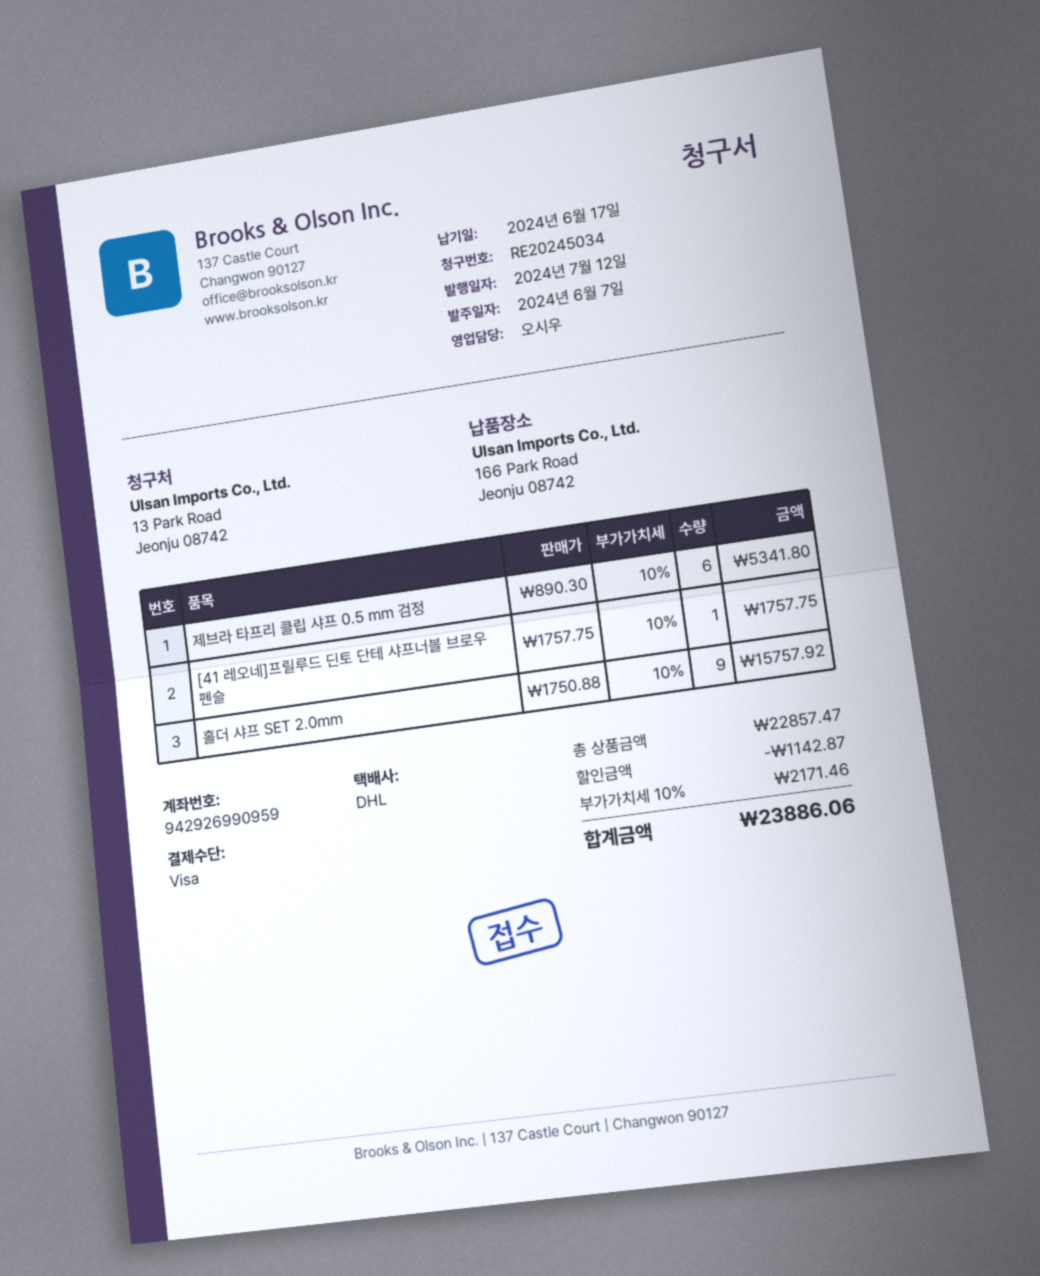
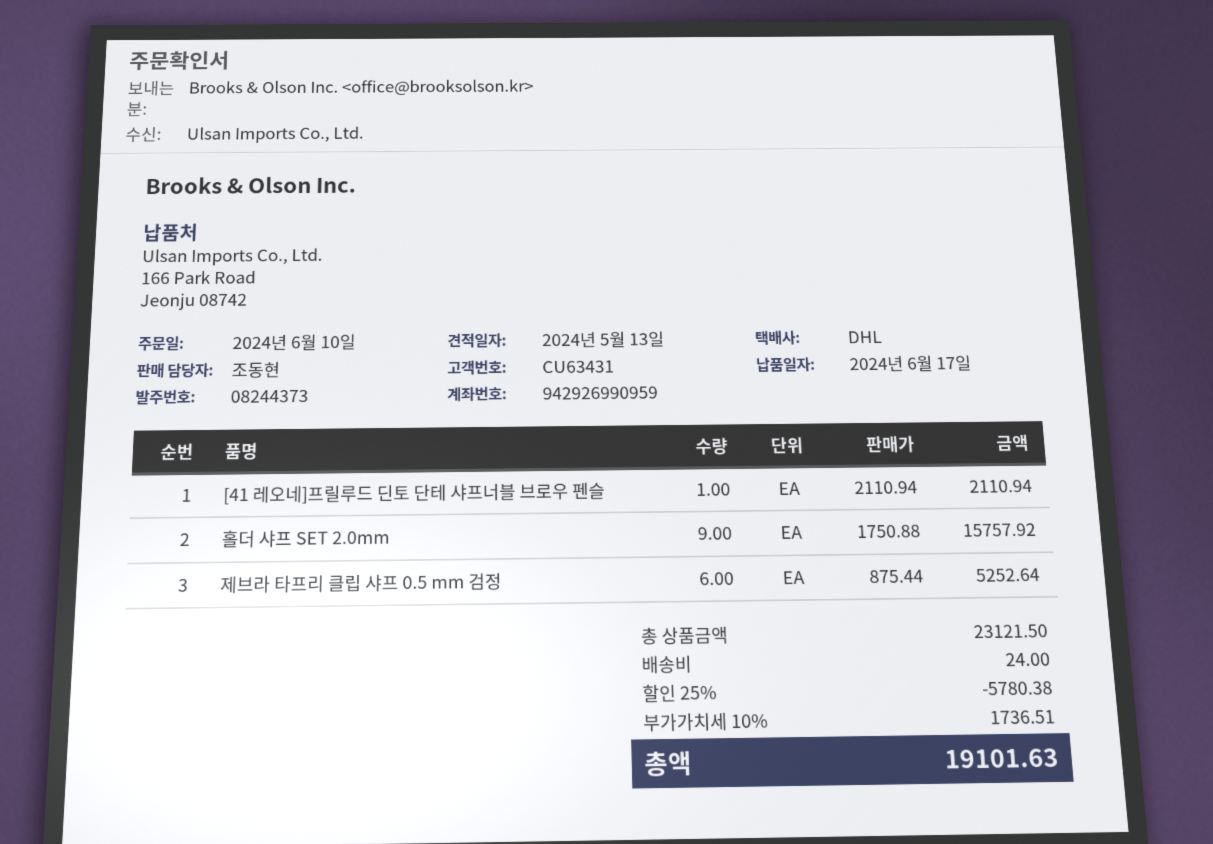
order date: 2024-06-07 -> 2024-06-10
sales rep: 오시우 -> 조동현
제브라 타프리 클립 샤프 0.5 mm 검정: 6 x 890.30 = 5341.80 -> 6 x 875.44 = 5252.64
[41 레오네]프릴루드 딘토 단테 샤프너블 브로우 펜슬: 1 x 1757.75 = 1757.75 -> 1 x 2110.94 = 2110.94
subtotal: 22857.47 -> 23121.50
discount: 1142.87 -> 5780.38
shipping: none -> 24.00
tax: 10% = 2171.46 -> 10% = 1736.51
total: 23886.06 -> 19101.63

